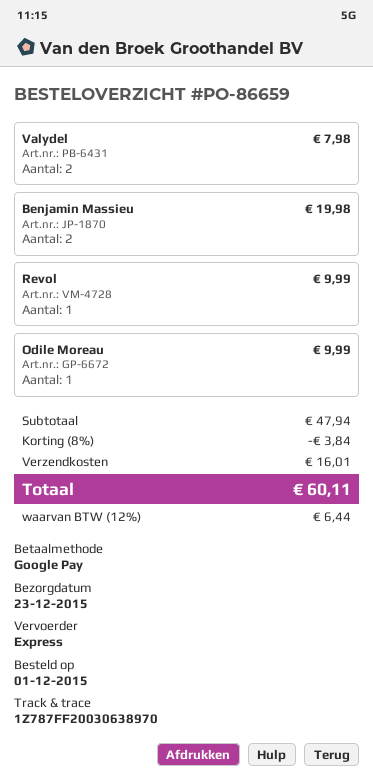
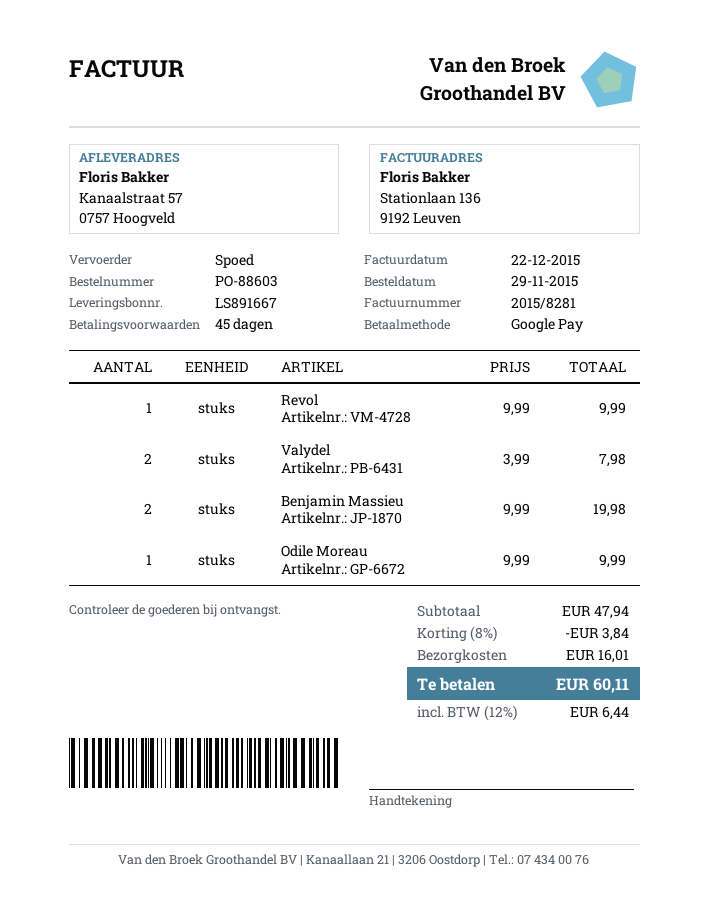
order number: PO-86659 -> PO-88603
order date: 2015-12-01 -> 2015-11-29

